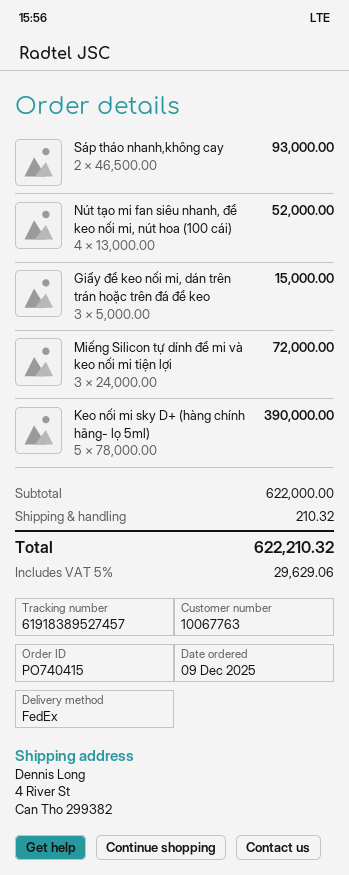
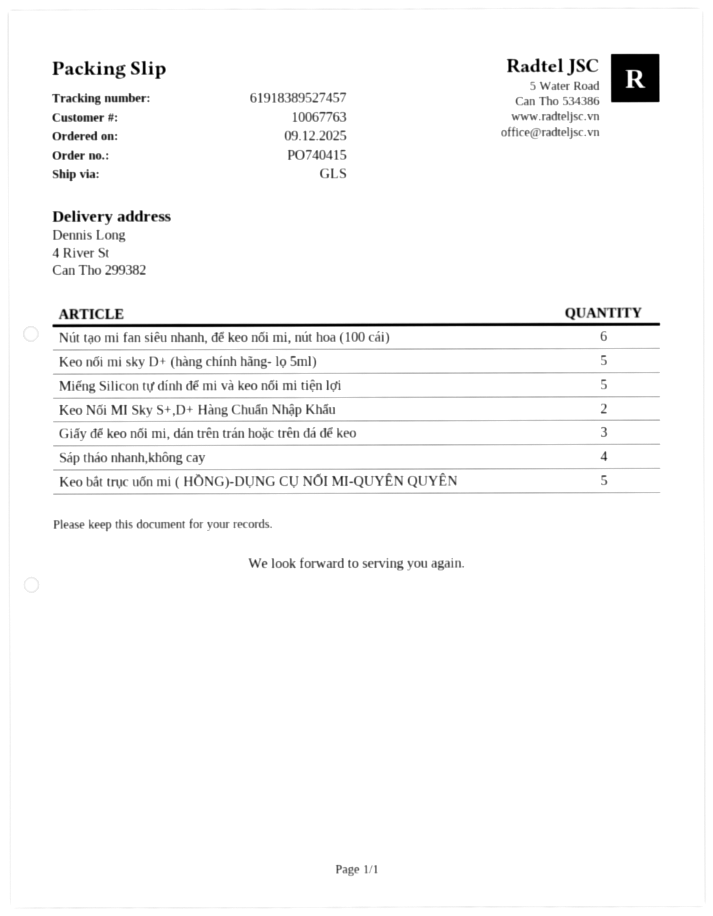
shipping method: FedEx -> GLS
Sáp tháo nhanh,không cay: 2 -> 4
Nút tạo mi fan siêu nhanh, để keo nối mi, nút hoa (100 cái): 4 -> 6
Miếng Silicon tự dính để mi và keo nối mi tiện lợi: 3 -> 5
Keo Nối MI Sky S+,D+ Hàng Chuẩn Nhập Khẩu: none -> 2
Keo bắt trục uốn mi ( HỒNG)-DỤNG CỤ NỐI MI-QUYÊN QUYÊN: none -> 5

